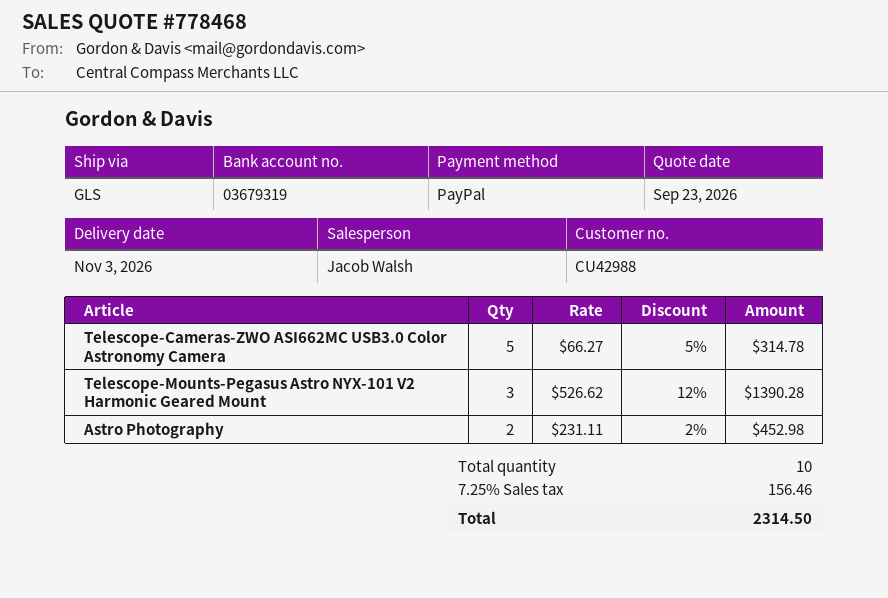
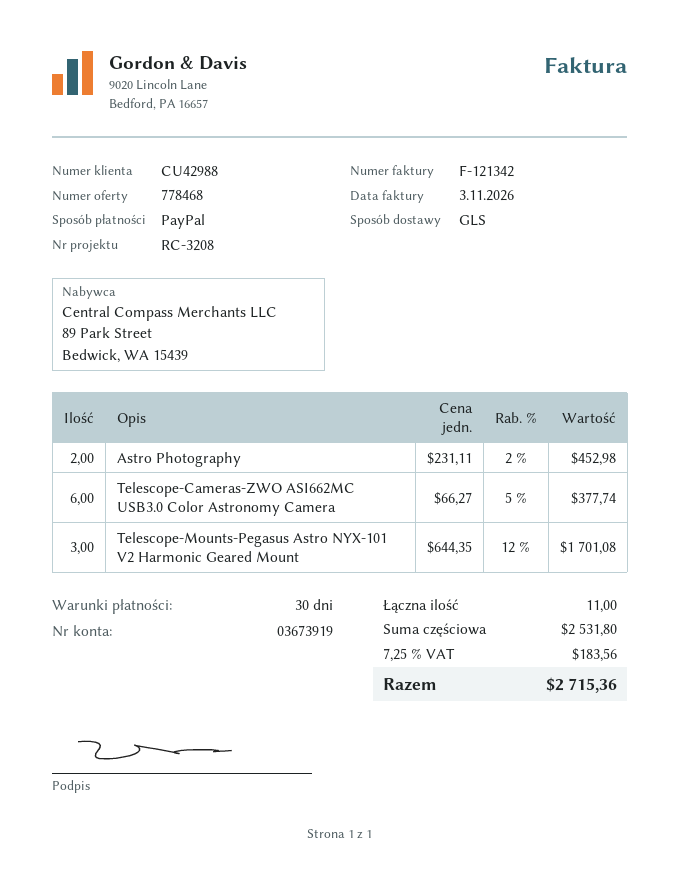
bank account: 03679319 -> 03673919
Telescope-Cameras-ZWO ASI662MC USB3.0 Color Astronomy Camera: 5 x 66.27 - 5% = 314.78 -> 6 x 66.27 - 5% = 377.74
Telescope-Mounts-Pegasus Astro NYX-101 V2 Harmonic Geared Mount: 3 x 526.62 - 12% = 1390.28 -> 3 x 644.35 - 12% = 1701.08
total quantity: 10 -> 11
tax: 7.25% = 156.46 -> 7.25% = 183.56
total: 2314.50 -> 2715.36

